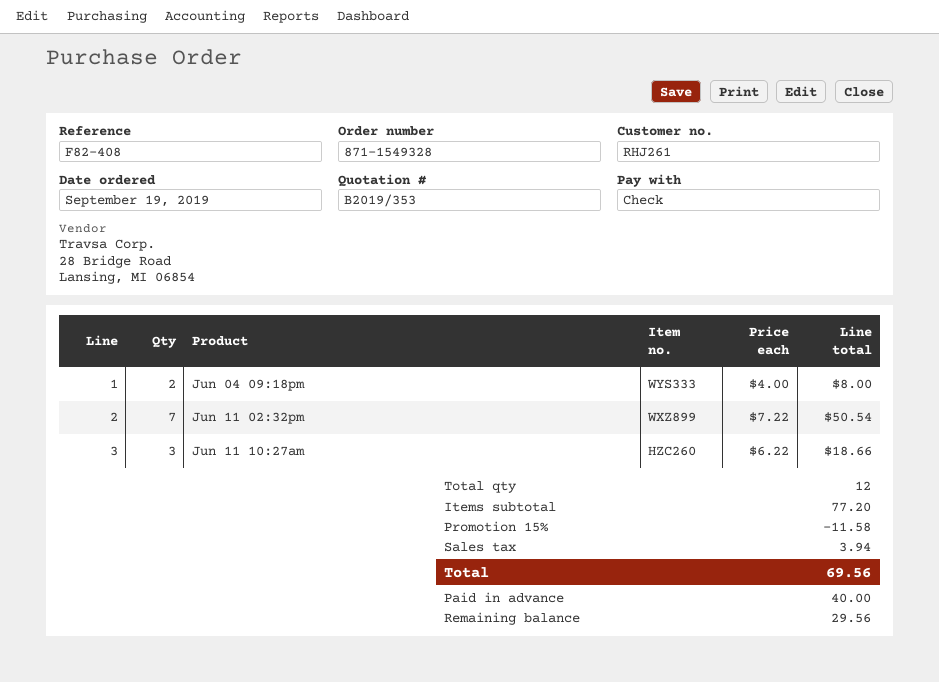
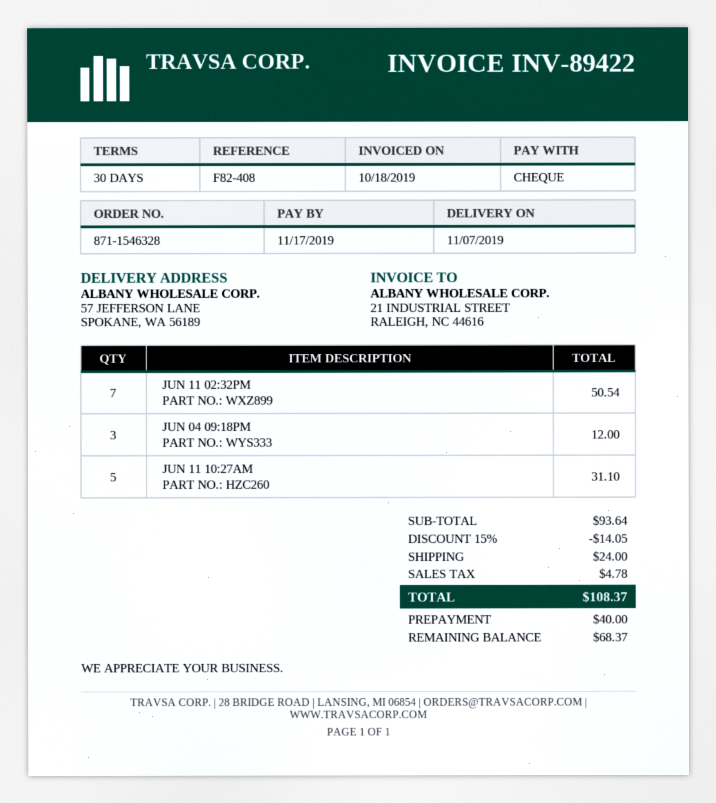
order number: 871-1549328 -> 871-1546328
Jun 04 09:18pm: 2 for 8.00 -> 3 for 12.00
Jun 11 10:27am: 3 for 18.66 -> 5 for 31.10
subtotal: 77.20 -> 93.64
discount: 15% = 11.58 -> 15% = 14.05
shipping: none -> 24.00
tax: 3.94 -> 4.78
total: 69.56 -> 108.37
balance: 29.56 -> 68.37

